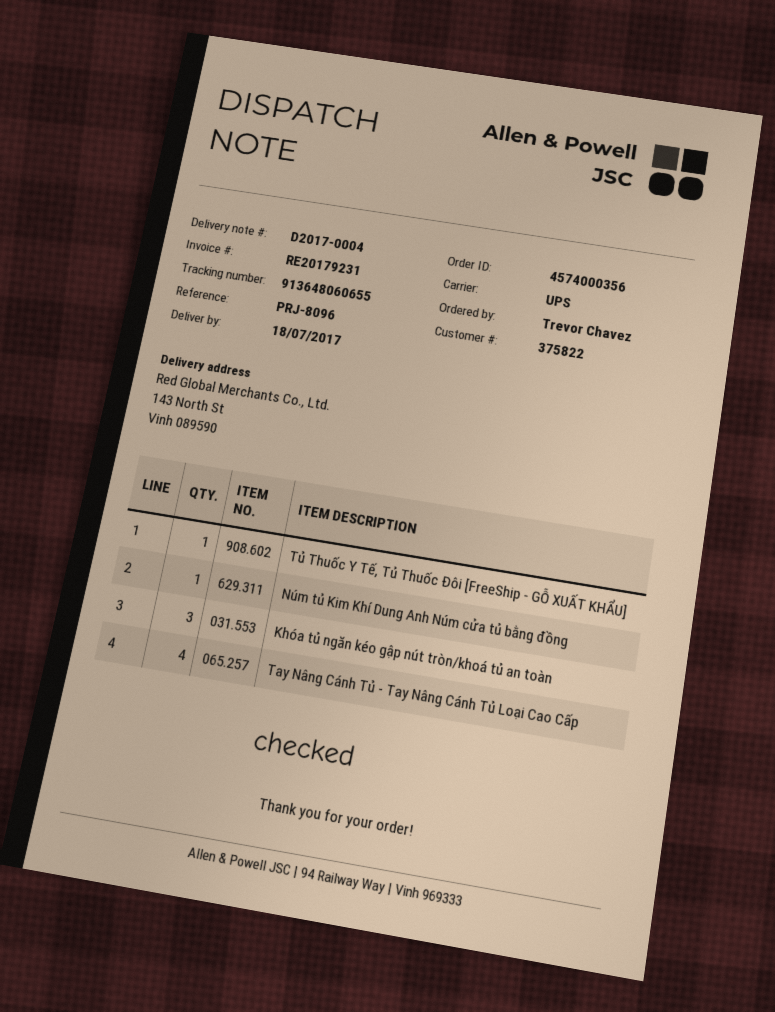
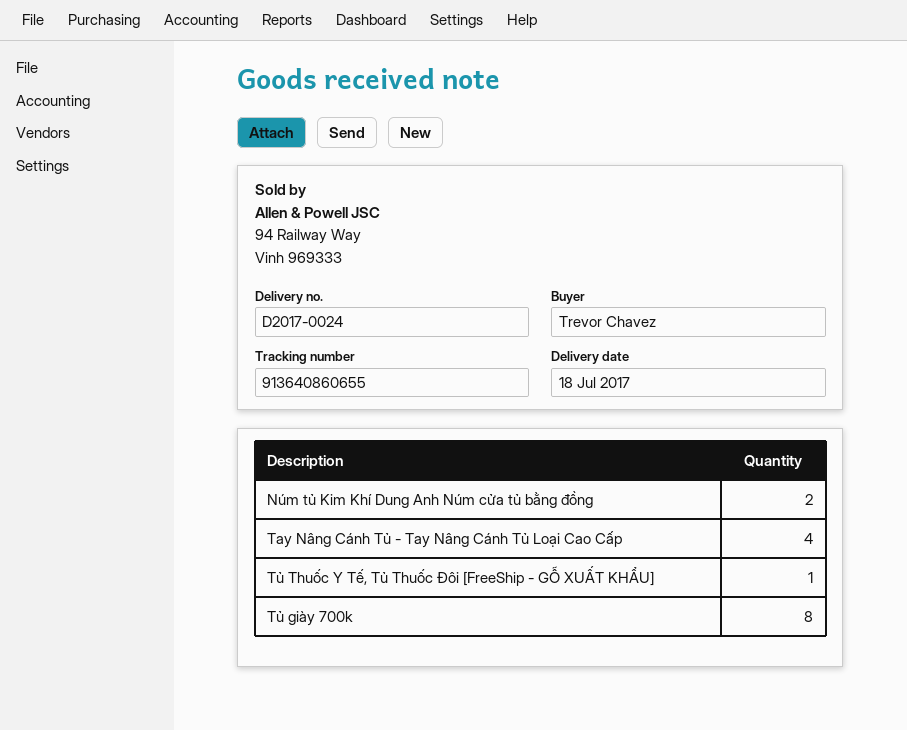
delivery note number: D2017-0004 -> D2017-0024
tracking number: 913648060655 -> 913640860655
Núm tủ Kim Khí Dung Anh Núm cửa tủ bằng đồng: 1 -> 2
Khóa tủ ngăn kéo gập nút tròn/khoá tủ an toàn: 3 -> none
Tủ giày 700k: none -> 8

